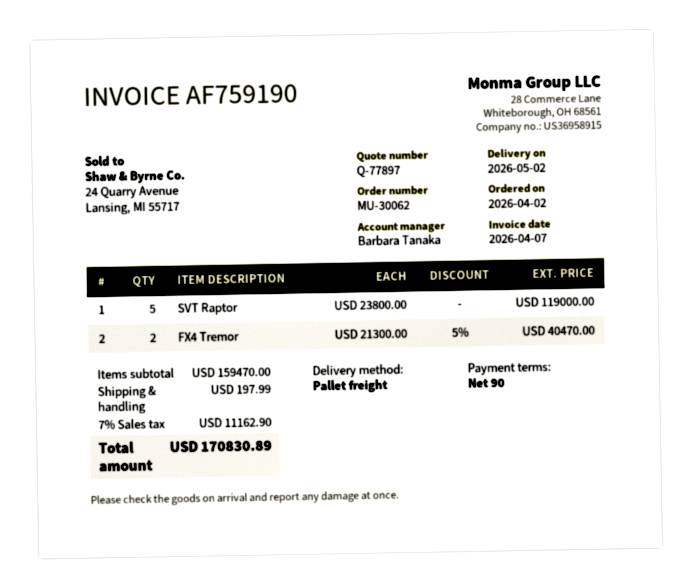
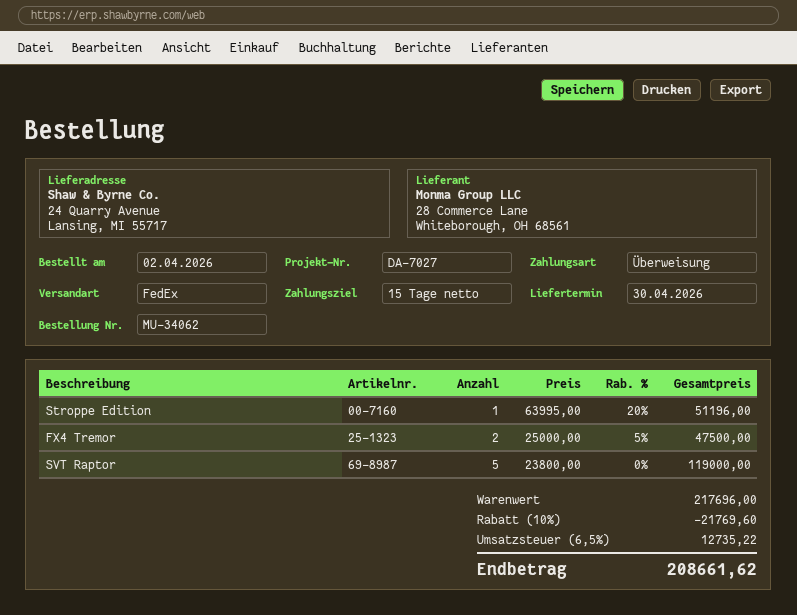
order number: MU-30062 -> MU-34062
delivery date: 2026-05-02 -> 2026-04-30
payment terms: 90 days -> 15 days
shipping method: pallet freight -> FedEx
FX4 Tremor: 2 x 21300.00 - 5% = 40470.00 -> 2 x 25000.00 - 5% = 47500.00
Stroppe Edition: none -> 1 x 63995.00 - 20% = 51196.00
subtotal: 159470.00 -> 217696.00
discount: none -> 10% = 21769.60
shipping: 197.99 -> none
tax: 7% = 11162.90 -> 6.5% = 12735.22
total: 170830.89 -> 208661.62

